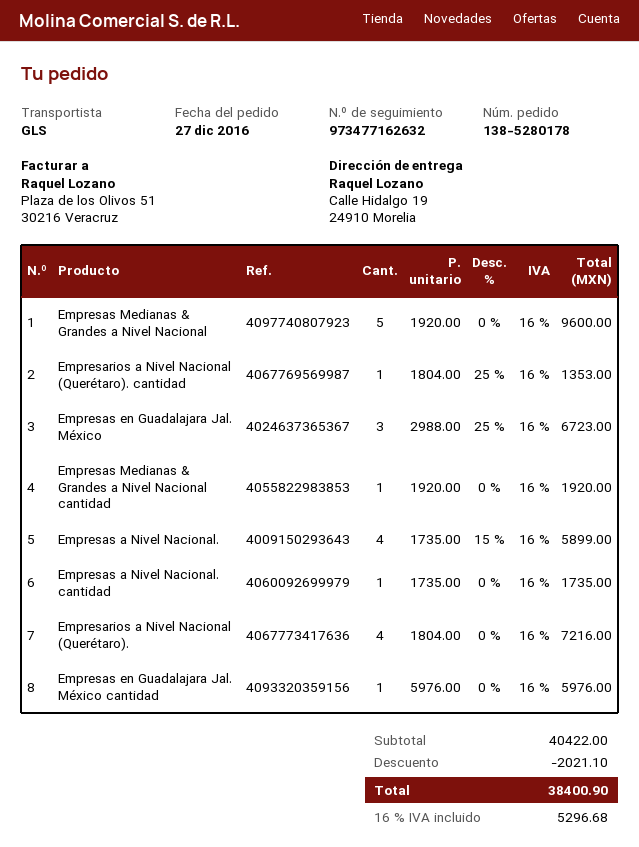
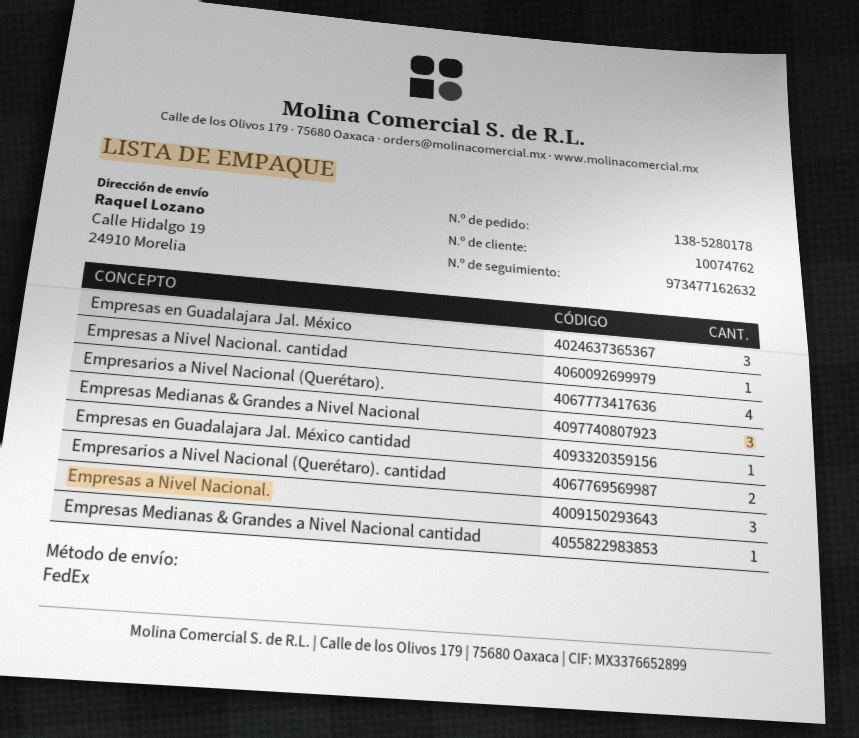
shipping method: GLS -> FedEx
Empresas Medianas & Grandes a Nivel Nacional: 5 -> 3
Empresarios a Nivel Nacional (Querétaro). cantidad: 1 -> 2
Empresas a Nivel Nacional.: 4 -> 3

